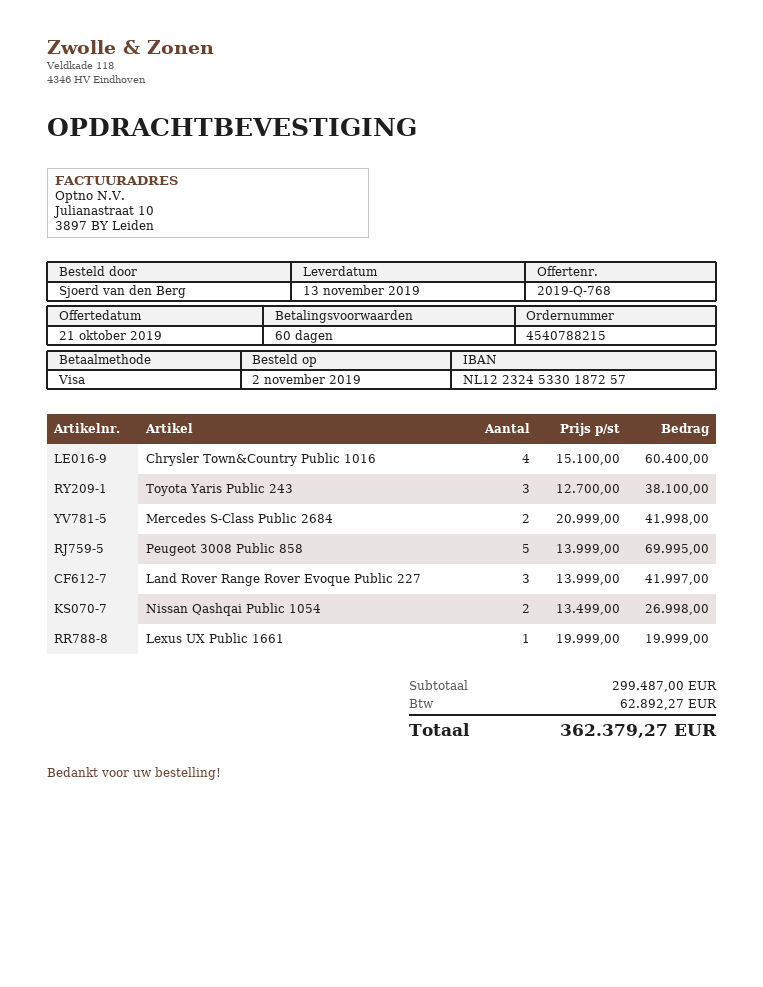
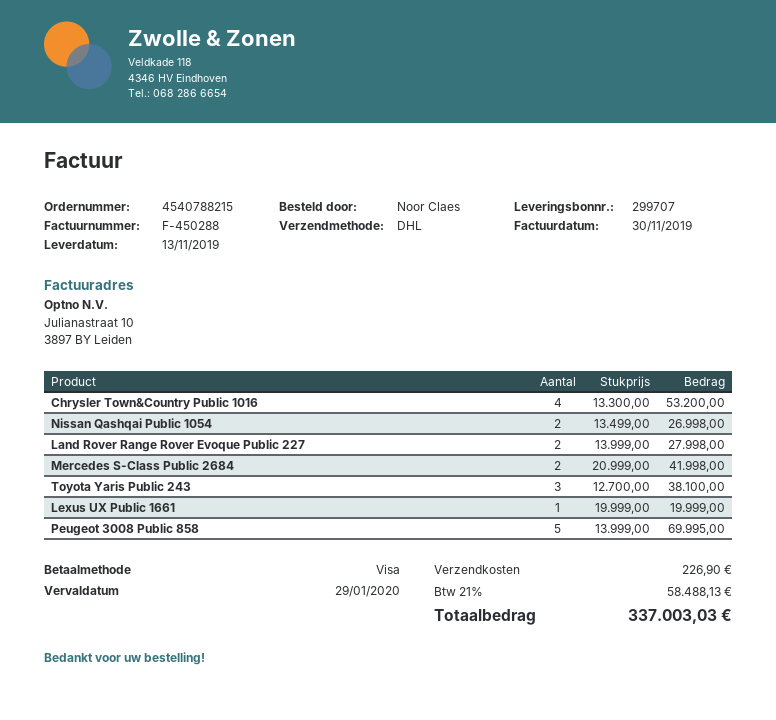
ordered by: Sjoerd van den Berg -> Noor Claes
Chrysler Town&Country Public 1016: 4 x 15100.00 = 60400.00 -> 4 x 13300.00 = 53200.00
Land Rover Range Rover Evoque Public 227: 3 x 13999.00 = 41997.00 -> 2 x 13999.00 = 27998.00
shipping: none -> 226.90
tax: 62892.27 -> 58488.13
total: 362379.27 -> 337003.03

